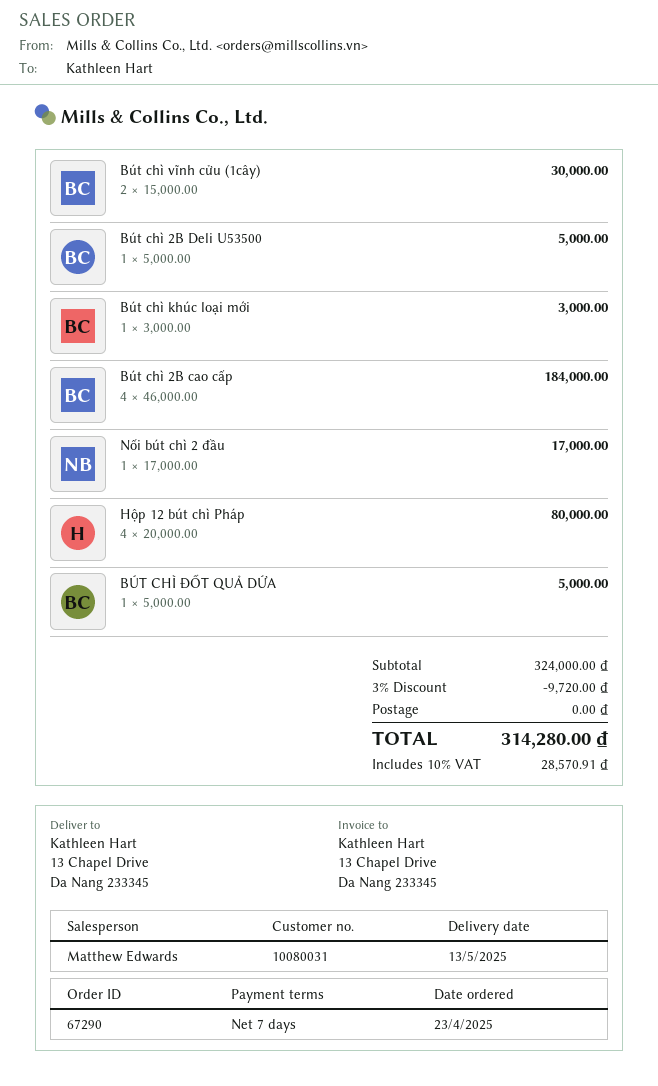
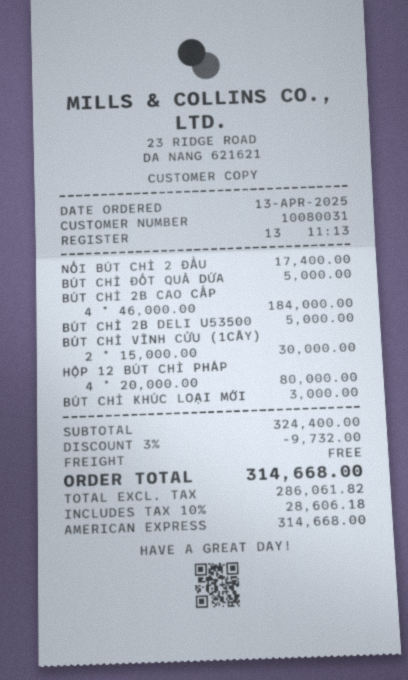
order date: 2025-04-23 -> 2025-04-13
Nối bút chì 2 đầu: 1 x 17000.00 = 17000.00 -> 1 x 17400.00 = 17400.00
subtotal: 324000.00 -> 324400.00
discount: 3% = 9720.00 -> 3% = 9732.00
tax: 10% = 28570.91 -> 10% = 28606.18
total: 314280.00 -> 314668.00

